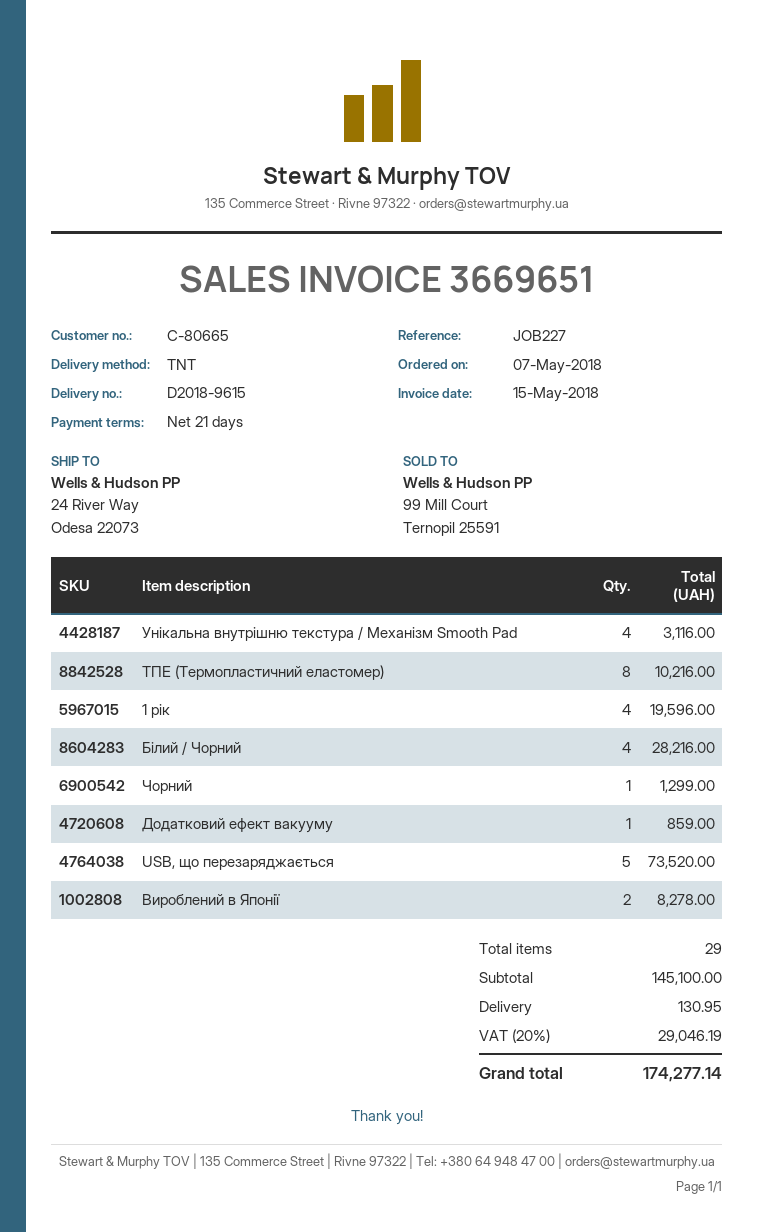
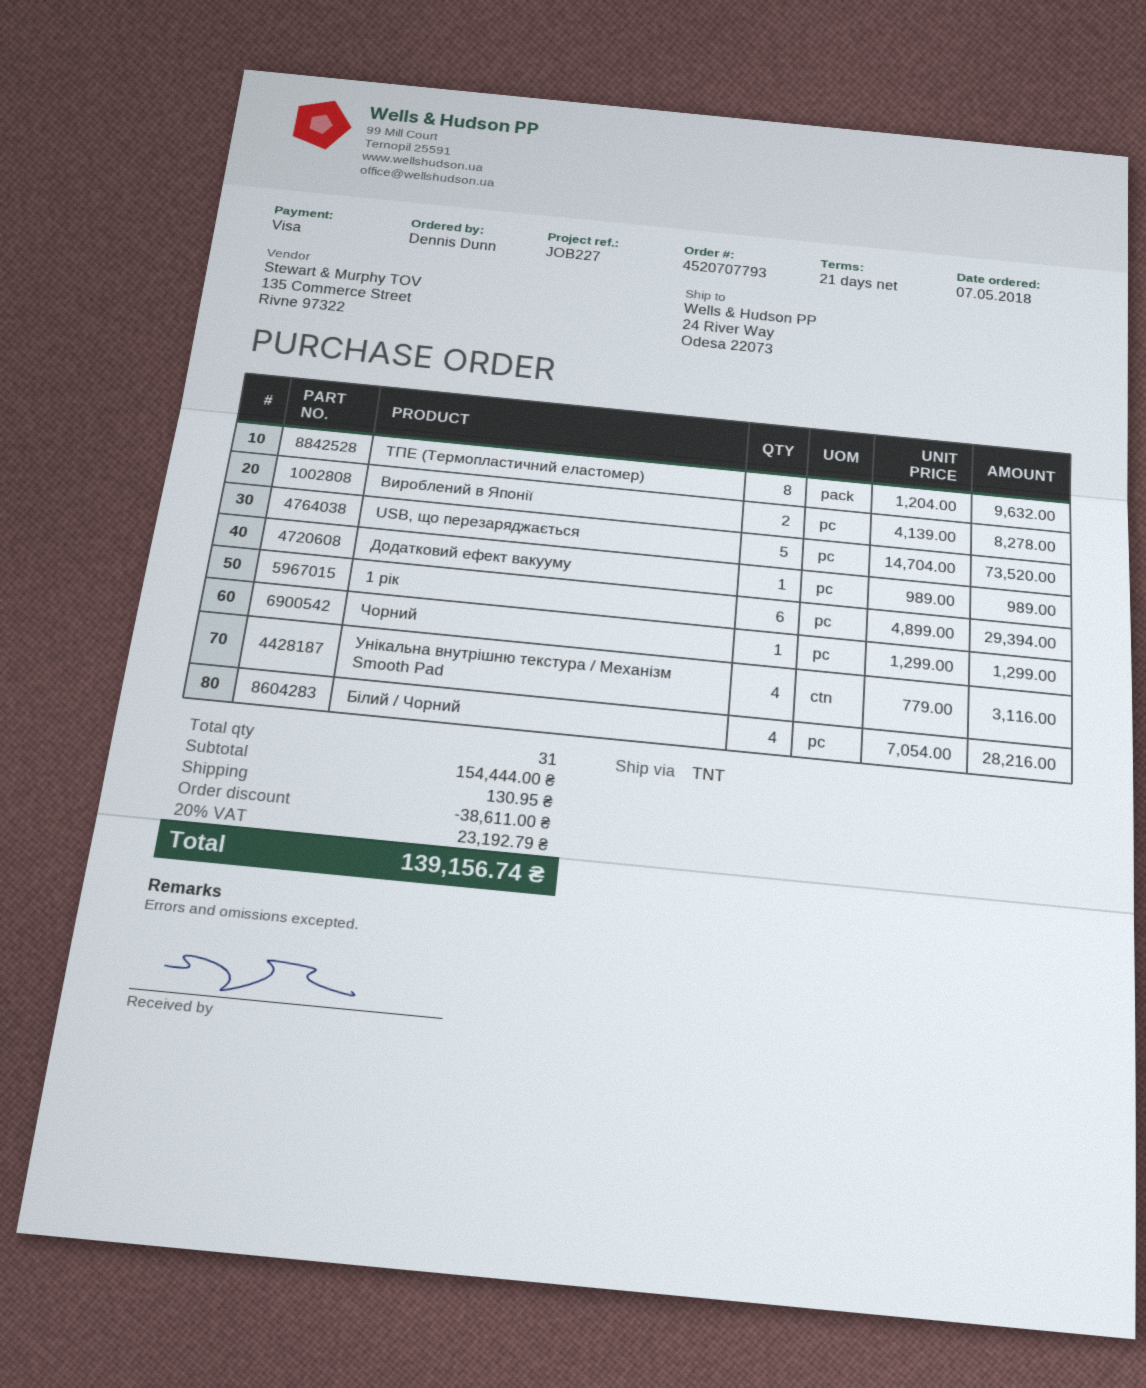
ТПЕ (Термопластичний еластомер): 8 for 10216.00 -> 8 for 9632.00
1 рік: 4 for 19596.00 -> 6 for 29394.00
Додатковий ефект вакууму: 1 for 859.00 -> 1 for 989.00
total quantity: 29 -> 31
subtotal: 145100.00 -> 154444.00
discount: none -> 38611.00
tax: 20% = 29046.19 -> 20% = 23192.79
total: 174277.14 -> 139156.74

